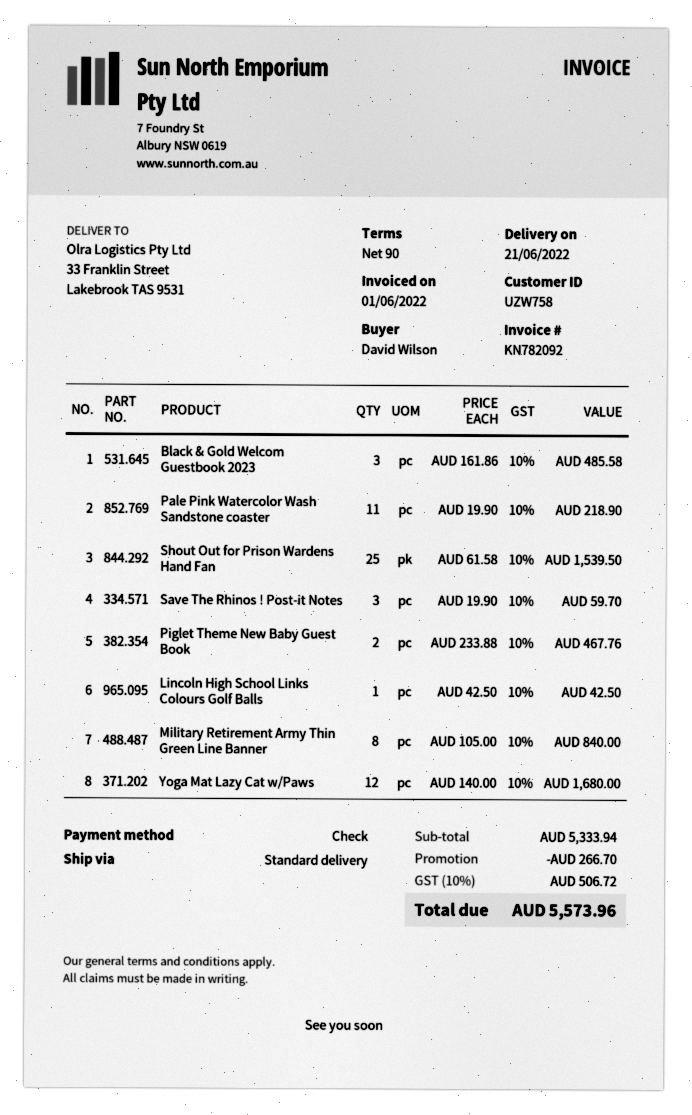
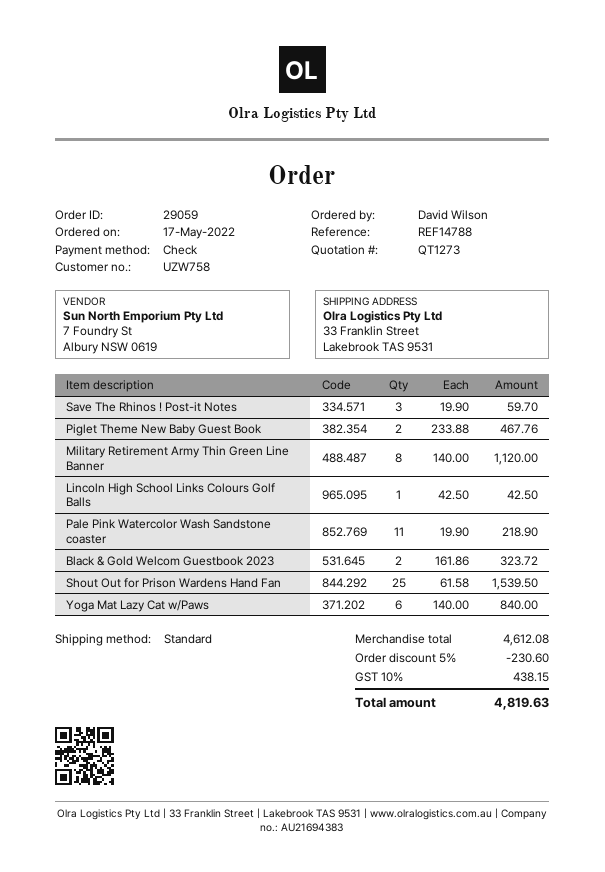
Black & Gold Welcom Guestbook 2023: 3 x 161.86 = 485.58 -> 2 x 161.86 = 323.72
Military Retirement Army Thin Green Line Banner: 8 x 105.00 = 840.00 -> 8 x 140.00 = 1120.00
Yoga Mat Lazy Cat w/Paws: 12 x 140.00 = 1680.00 -> 6 x 140.00 = 840.00
subtotal: 5333.94 -> 4612.08
discount: 266.70 -> 230.60
tax: 10% = 506.72 -> 10% = 438.15
total: 5573.96 -> 4819.63

